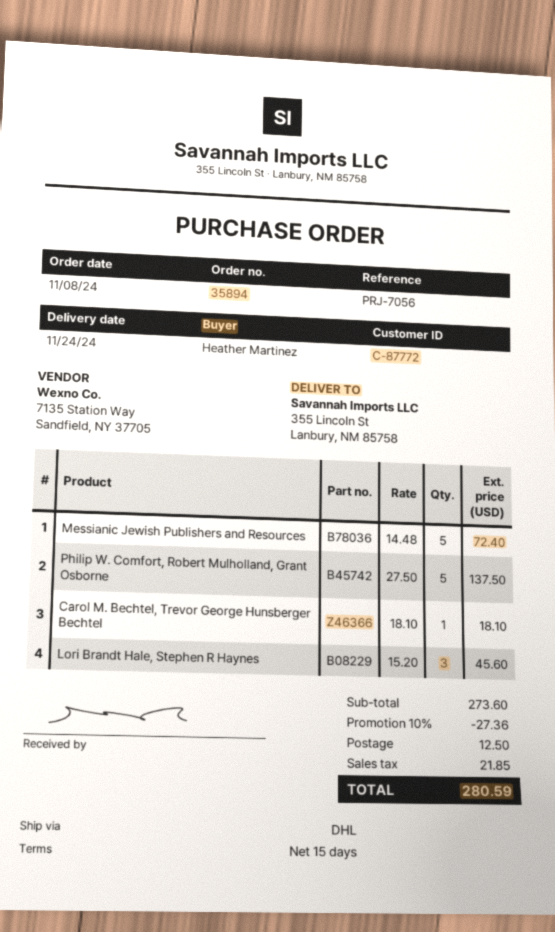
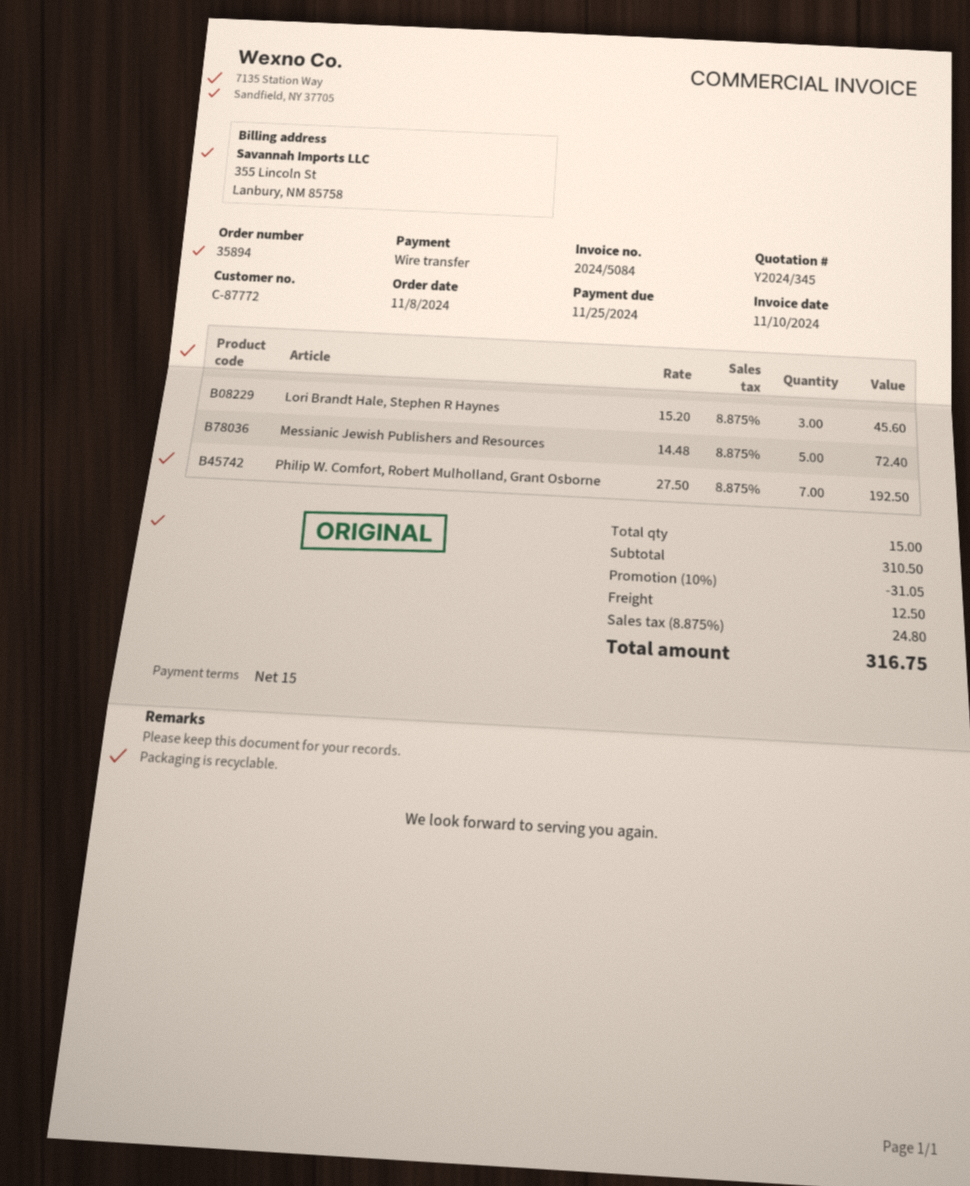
Philip W. Comfort, Robert Mulholland, Grant Osborne: 5 x 27.50 = 137.50 -> 7 x 27.50 = 192.50
Carol M. Bechtel, Trevor George Hunsberger Bechtel: 1 x 18.10 = 18.10 -> none
subtotal: 273.60 -> 310.50
discount: 10% = 27.36 -> 10% = 31.05
tax: 21.85 -> 24.80
total: 280.59 -> 316.75

